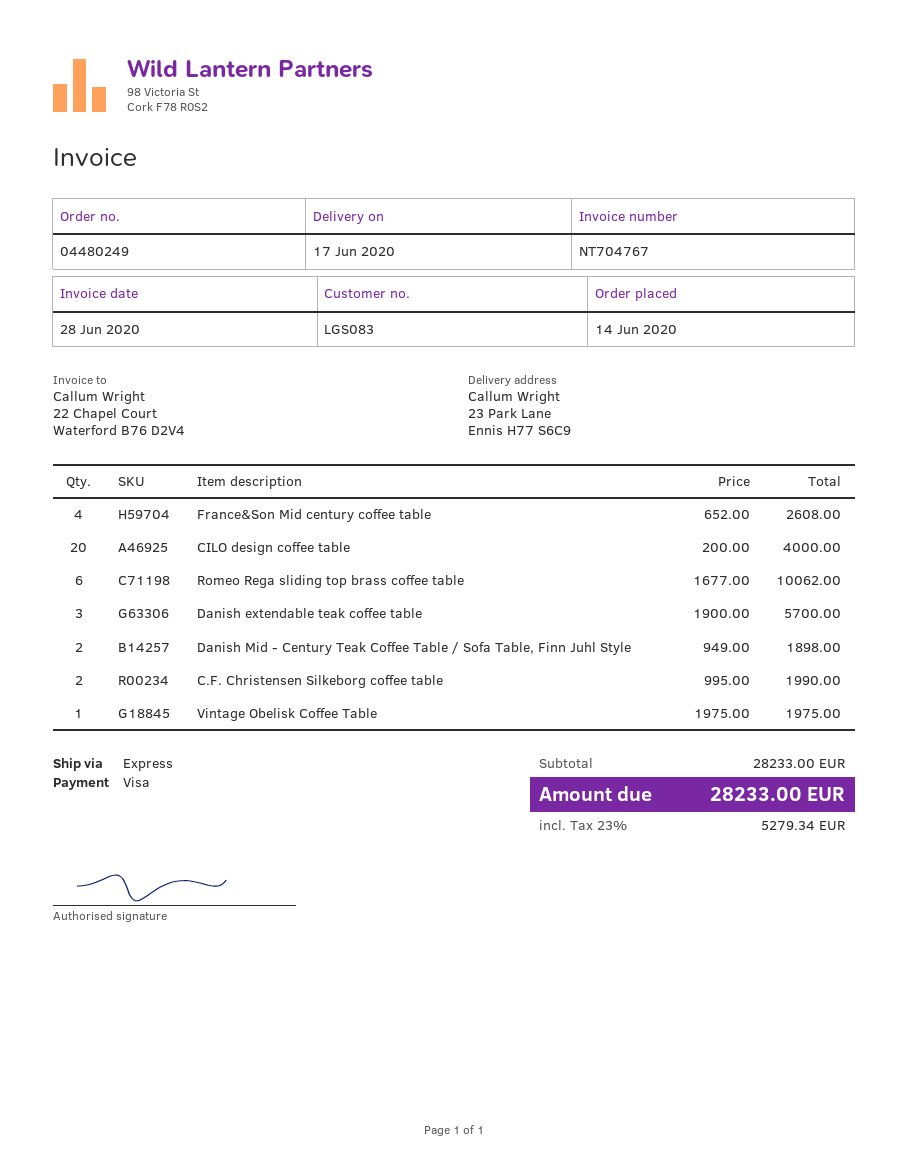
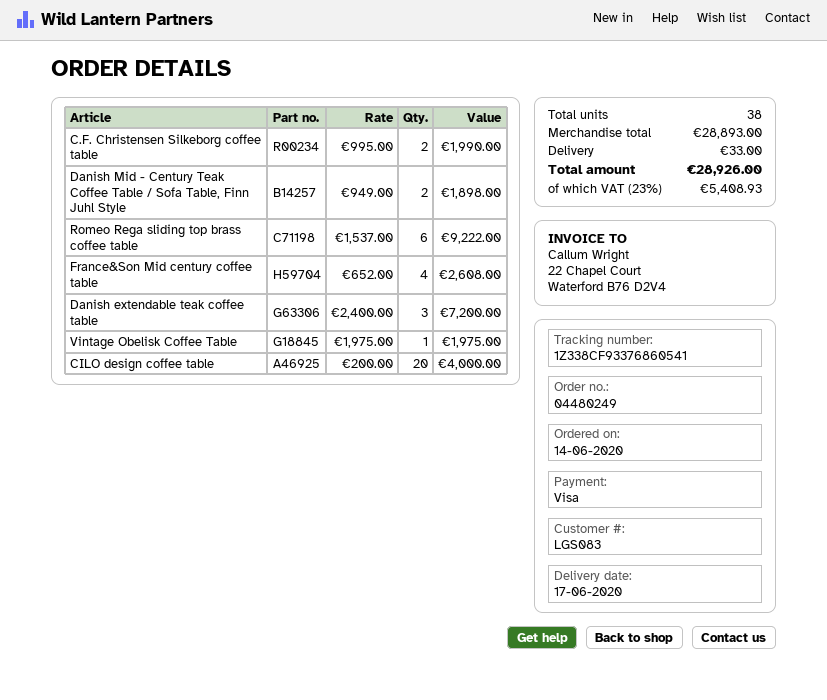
Romeo Rega sliding top brass coffee table: 6 x 1677.00 = 10062.00 -> 6 x 1537.00 = 9222.00
Danish extendable teak coffee table: 3 x 1900.00 = 5700.00 -> 3 x 2400.00 = 7200.00
subtotal: 28233.00 -> 28893.00
shipping: none -> 33.00
tax: 23% = 5279.34 -> 23% = 5408.93
total: 28233.00 -> 28926.00

